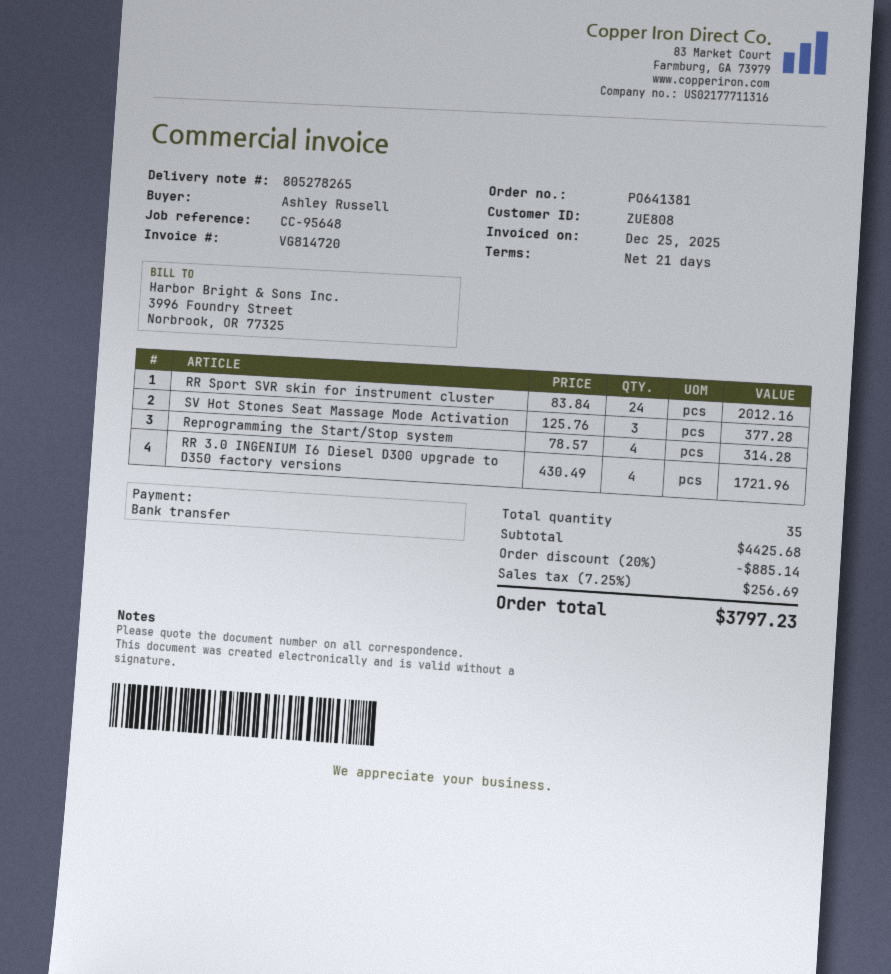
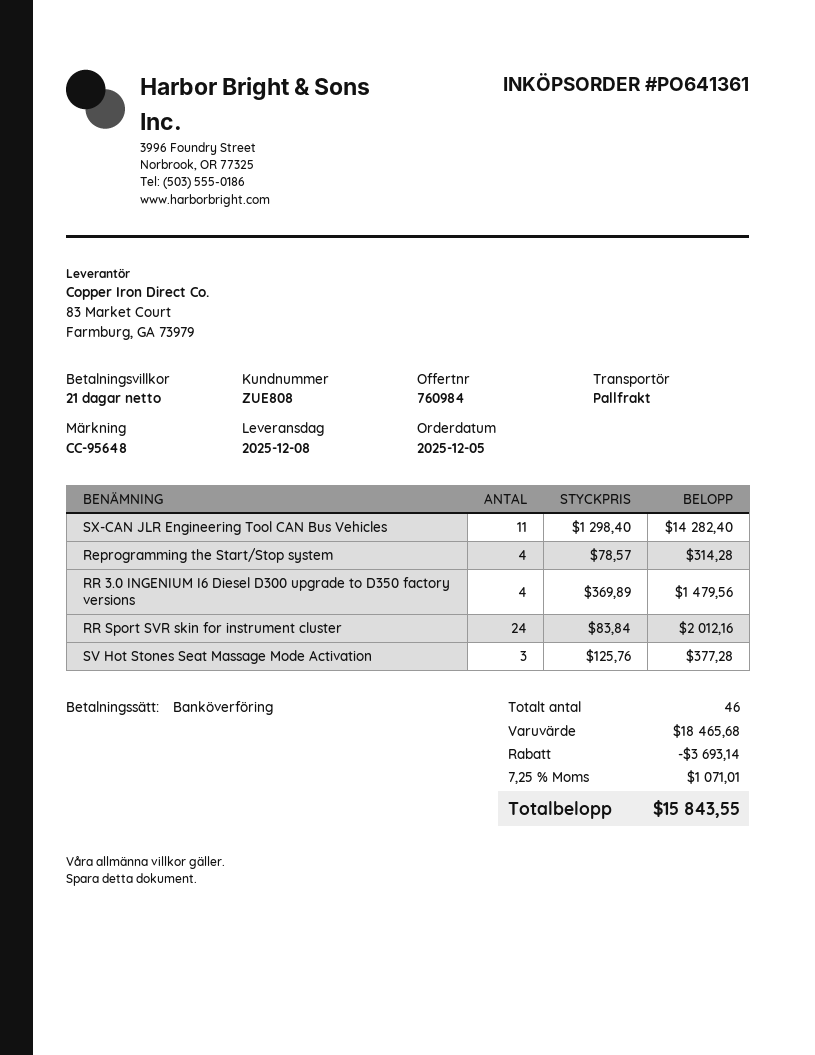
order number: PO641381 -> PO641361
RR 3.0 INGENIUM I6 Diesel D300 upgrade to D350 factory versions: 4 x 430.49 = 1721.96 -> 4 x 369.89 = 1479.56
SX-CAN JLR Engineering Tool CAN Bus Vehicles: none -> 11 x 1298.40 = 14282.40
total quantity: 35 -> 46
subtotal: 4425.68 -> 18465.68
discount: 885.14 -> 3693.14
tax: 7.25% = 256.69 -> 7.25% = 1071.01
total: 3797.23 -> 15843.55

